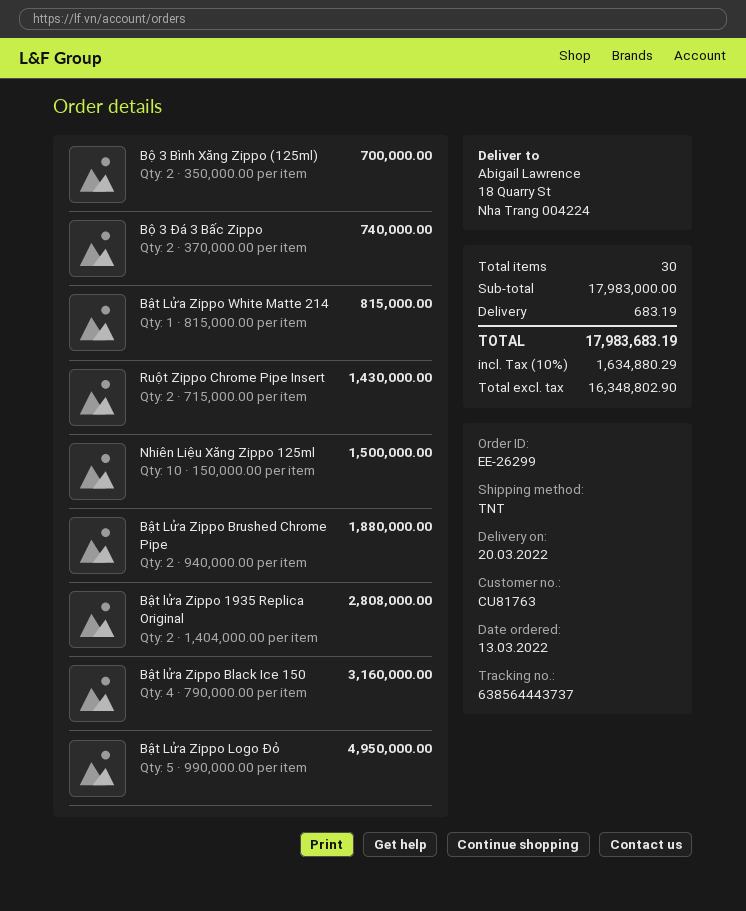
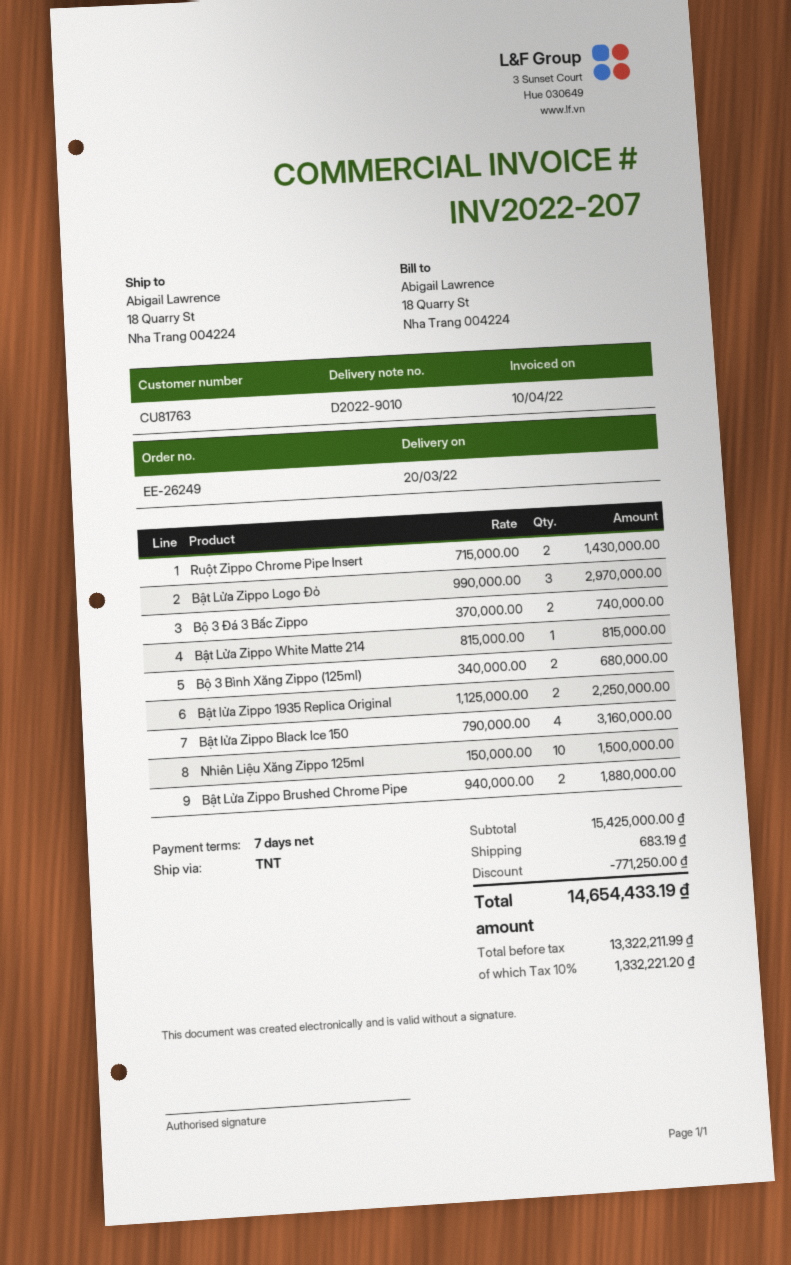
order number: EE-26299 -> EE-26249
Bộ 3 Bình Xăng Zippo (125ml): 2 x 350000.00 = 700000.00 -> 2 x 340000.00 = 680000.00
Bật lửa Zippo 1935 Replica Original: 2 x 1404000.00 = 2808000.00 -> 2 x 1125000.00 = 2250000.00
Bật Lửa Zippo Logo Đỏ: 5 x 990000.00 = 4950000.00 -> 3 x 990000.00 = 2970000.00
subtotal: 17983000.00 -> 15425000.00
discount: none -> 771250.00
net: 16348802.90 -> 13322211.99
tax: 10% = 1634880.29 -> 10% = 1332221.20
total: 17983683.19 -> 14654433.19

